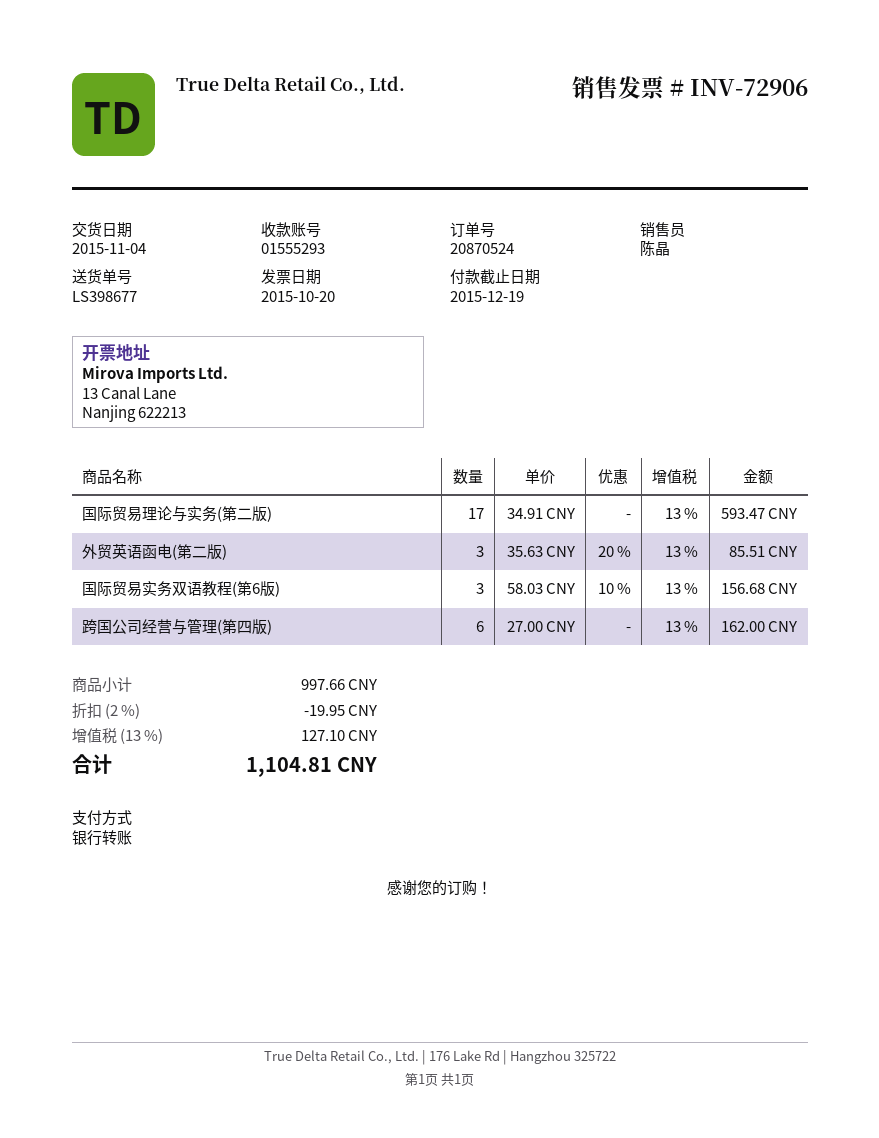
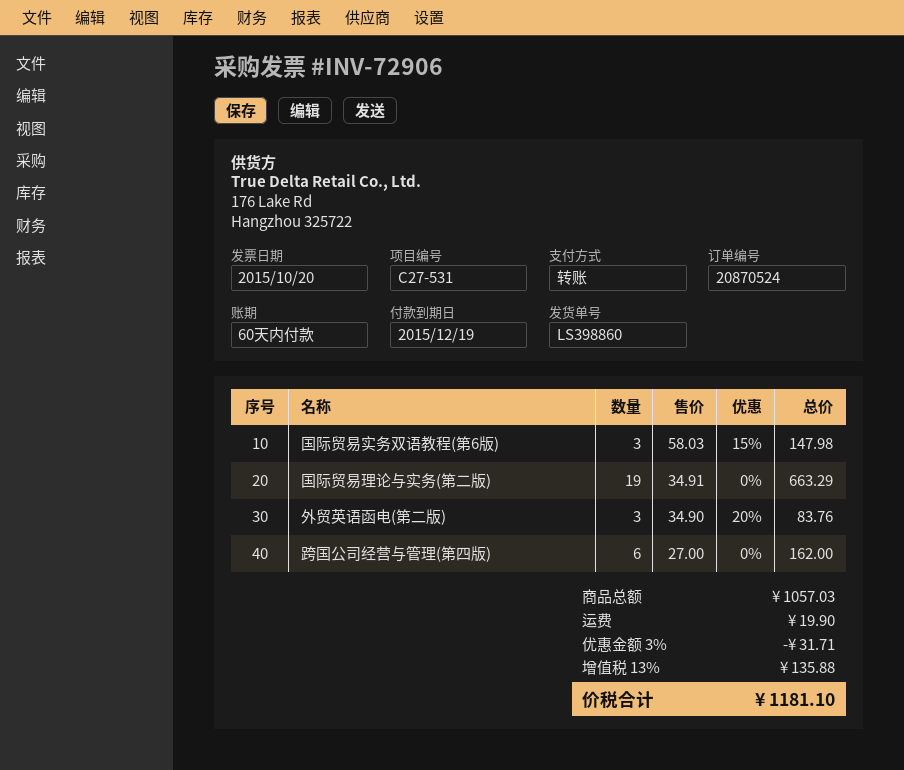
delivery note number: LS398677 -> LS398860
国际贸易理论与实务(第二版): 17 x 34.91 = 593.47 -> 19 x 34.91 = 663.29
外贸英语函电(第二版): 3 x 35.63 - 20% = 85.51 -> 3 x 34.90 - 20% = 83.76
国际贸易实务双语教程(第6版): 3 x 58.03 - 10% = 156.68 -> 3 x 58.03 - 15% = 147.98
subtotal: 997.66 -> 1057.03
discount: 2% = 19.95 -> 3% = 31.71
shipping: none -> 19.90
tax: 13% = 127.10 -> 13% = 135.88
total: 1104.81 -> 1181.10

